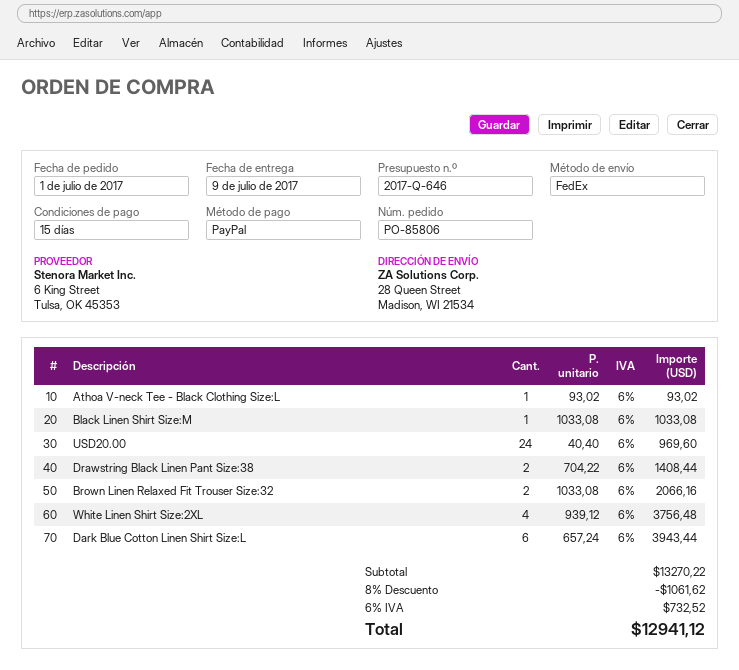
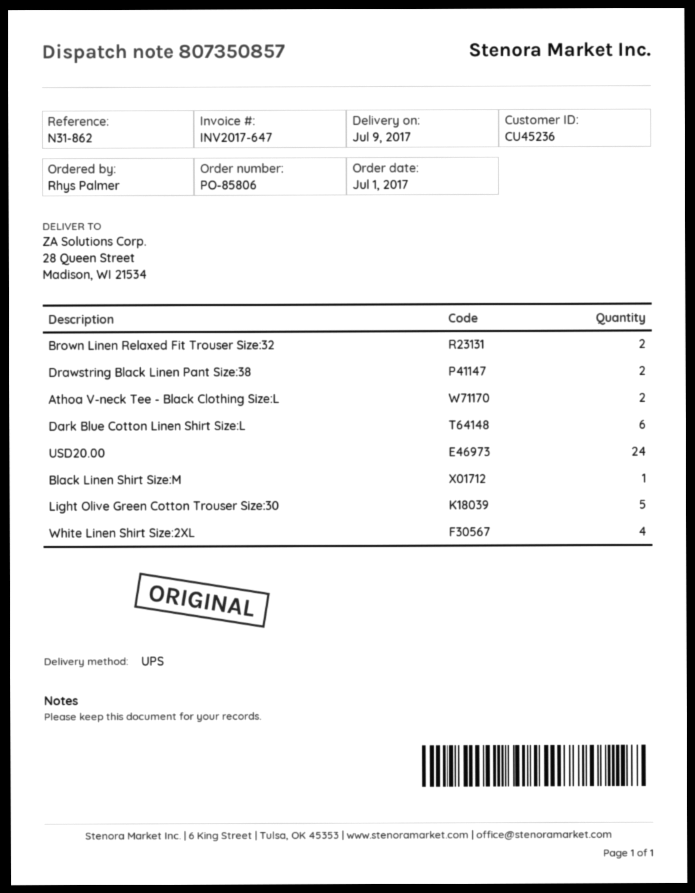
shipping method: FedEx -> UPS
Athoa V-neck Tee - Black Clothing Size:L: 1 -> 2
Light Olive Green Cotton Trouser Size:30: none -> 5

